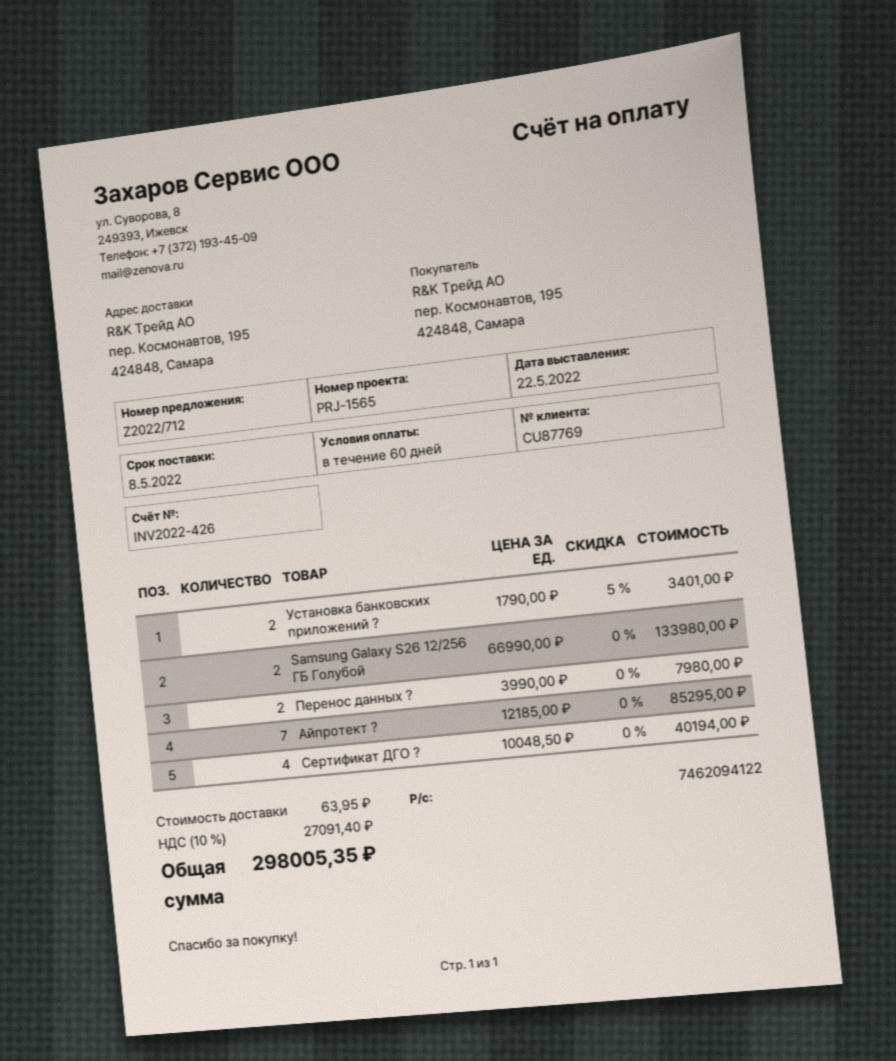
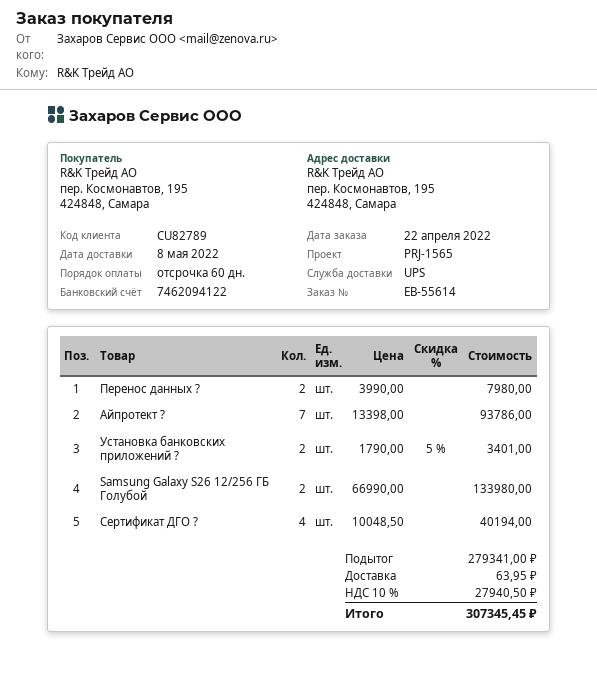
customer number: CU87769 -> CU82789
Айпротект ?: 7 x 12185.00 = 85295.00 -> 7 x 13398.00 = 93786.00
tax: 10% = 27091.40 -> 10% = 27940.50
total: 298005.35 -> 307345.45

